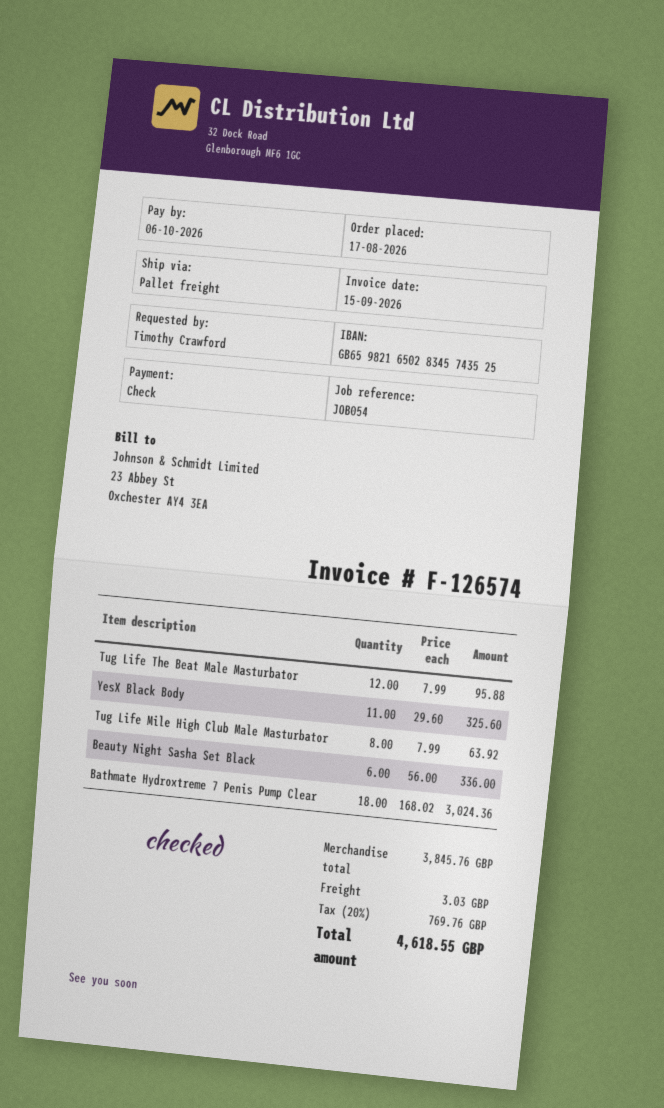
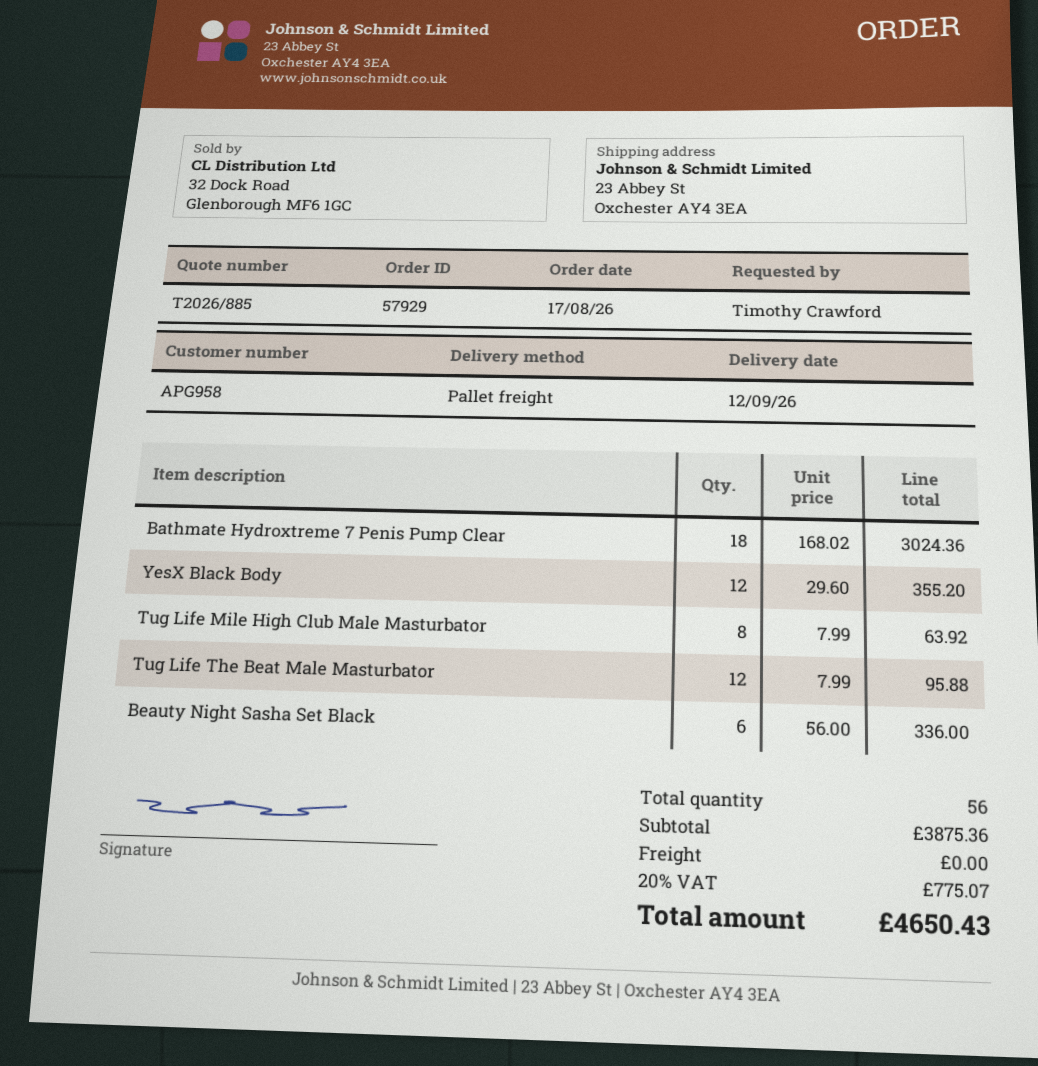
YesX Black Body: 11 x 29.60 = 325.60 -> 12 x 29.60 = 355.20
subtotal: 3845.76 -> 3875.36
shipping: 3.03 -> 0.00
tax: 20% = 769.76 -> 20% = 775.07
total: 4618.55 -> 4650.43

